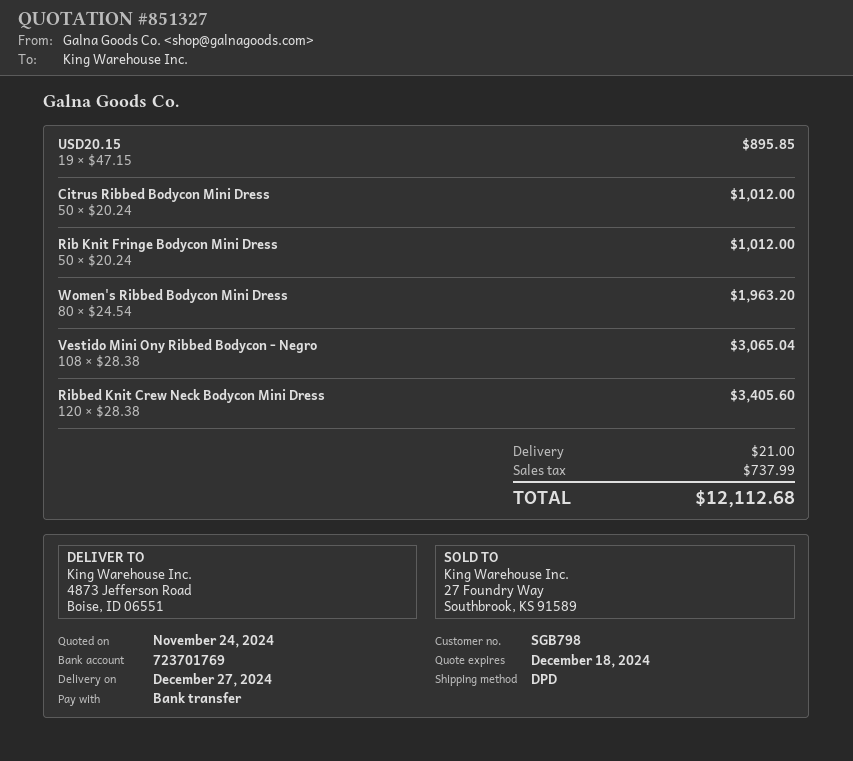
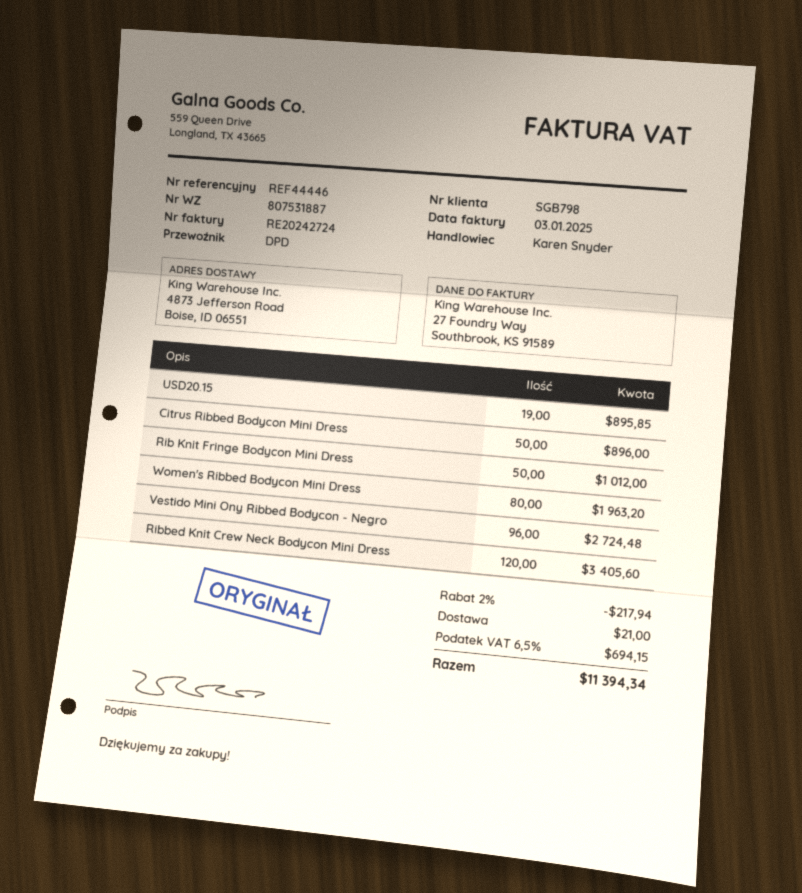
Citrus Ribbed Bodycon Mini Dress: 50 for 1012.00 -> 50 for 896.00
Vestido Mini Ony Ribbed Bodycon - Negro: 108 for 3065.04 -> 96 for 2724.48
discount: none -> 2% = 217.94
tax: 737.99 -> 694.15
total: 12112.68 -> 11394.34

